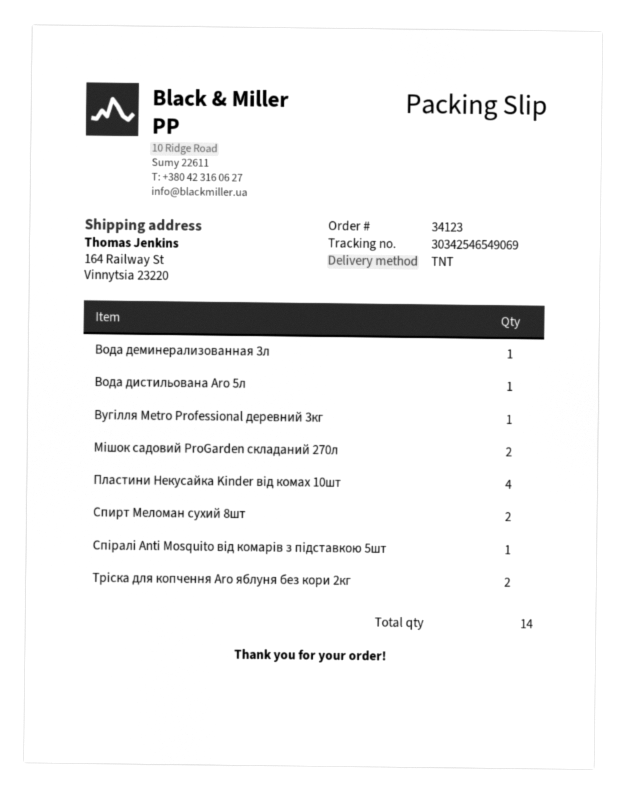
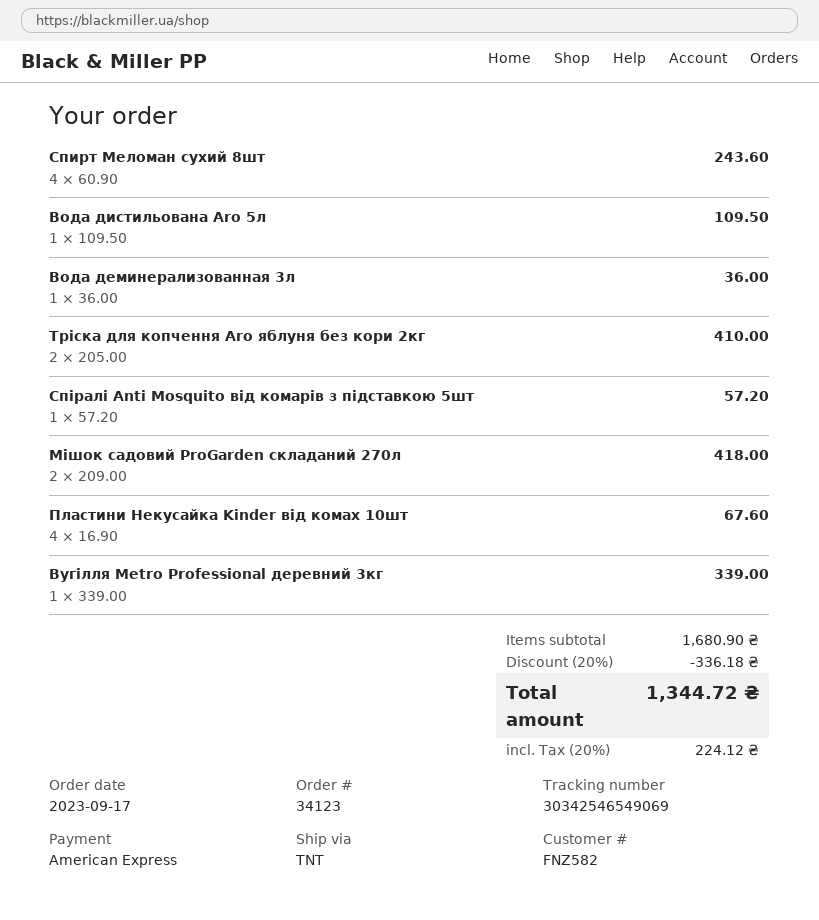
Спирт Меломан сухий 8шт: 2 -> 4

